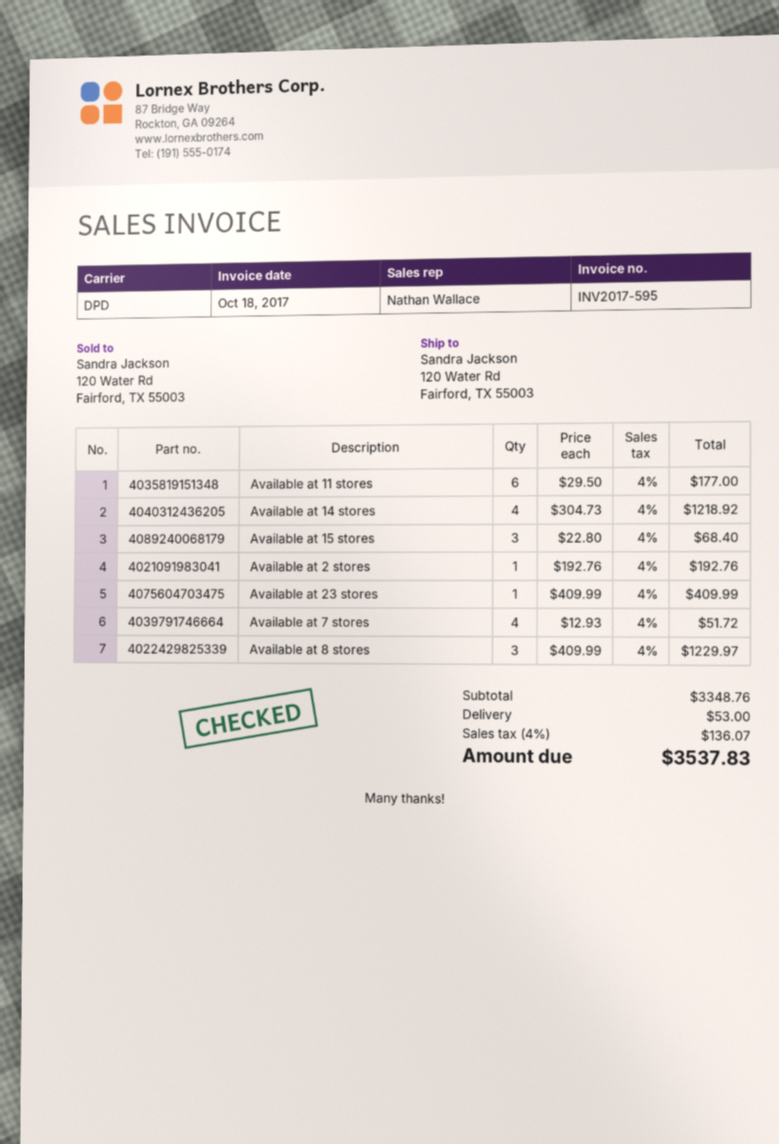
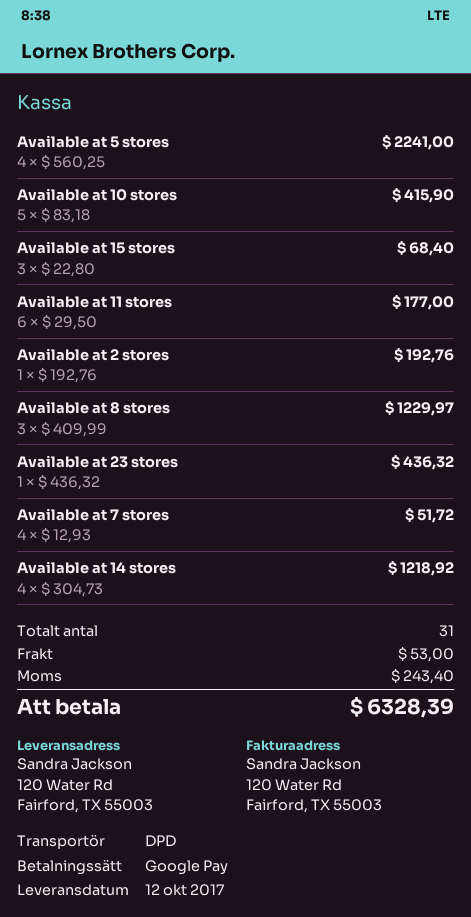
Available at 23 stores: 1 x 409.99 = 409.99 -> 1 x 436.32 = 436.32
Available at 5 stores: none -> 4 x 560.25 = 2241.00
Available at 10 stores: none -> 5 x 83.18 = 415.90
tax: 136.07 -> 243.40
total: 3537.83 -> 6328.39

